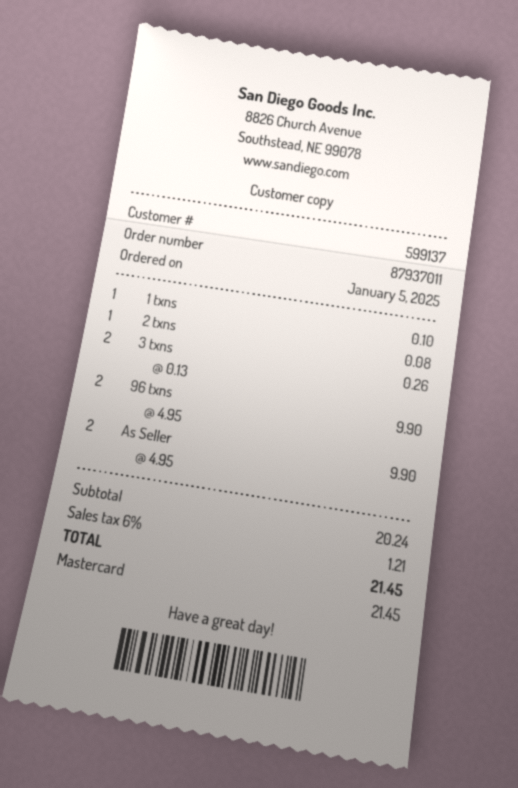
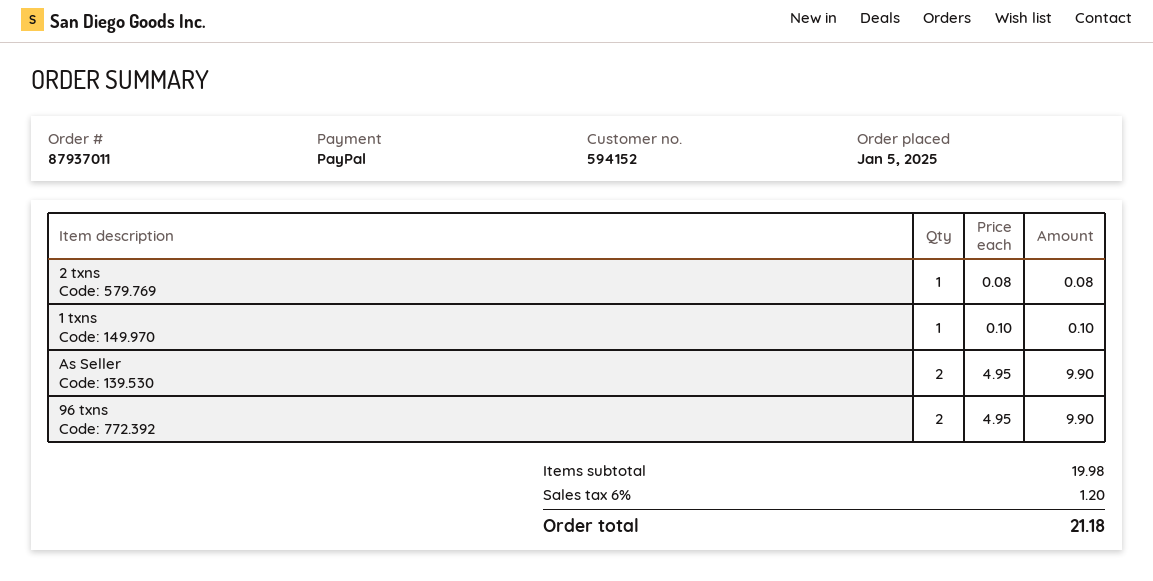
customer number: 599137 -> 594152
payment method: Mastercard -> PayPal
3 txns: 2 x 0.13 = 0.26 -> none
subtotal: 20.24 -> 19.98
tax: 6% = 1.21 -> 6% = 1.20
total: 21.45 -> 21.18

